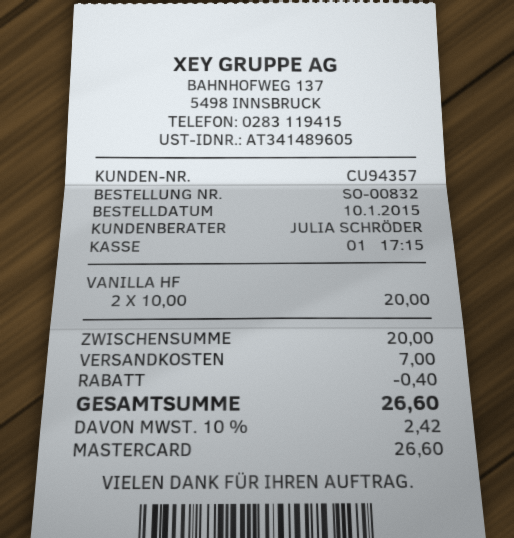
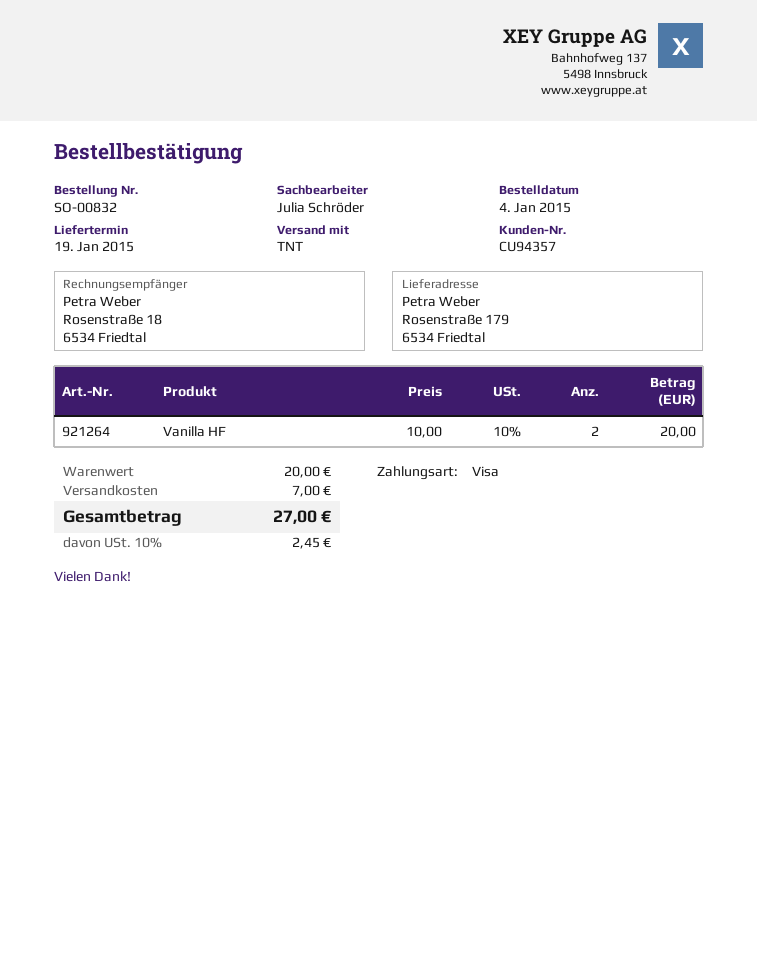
order date: 2015-01-10 -> 2015-01-04
payment method: Mastercard -> Visa
discount: 0.40 -> none
tax: 10% = 2.42 -> 10% = 2.45
total: 26.60 -> 27.00

